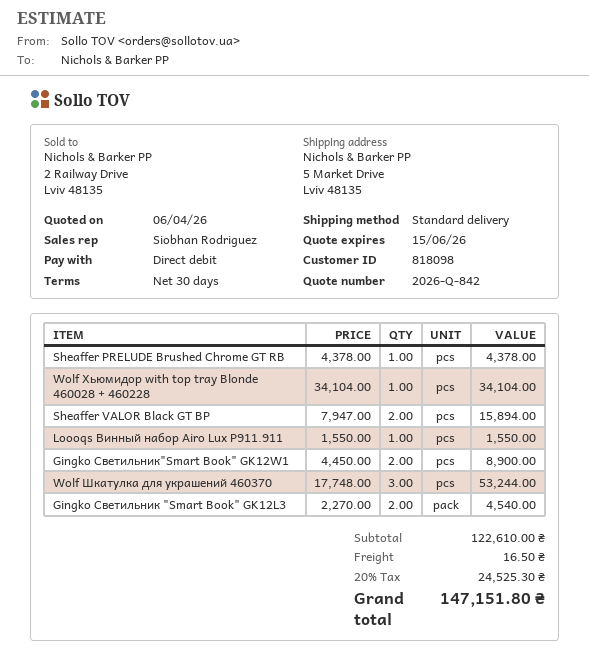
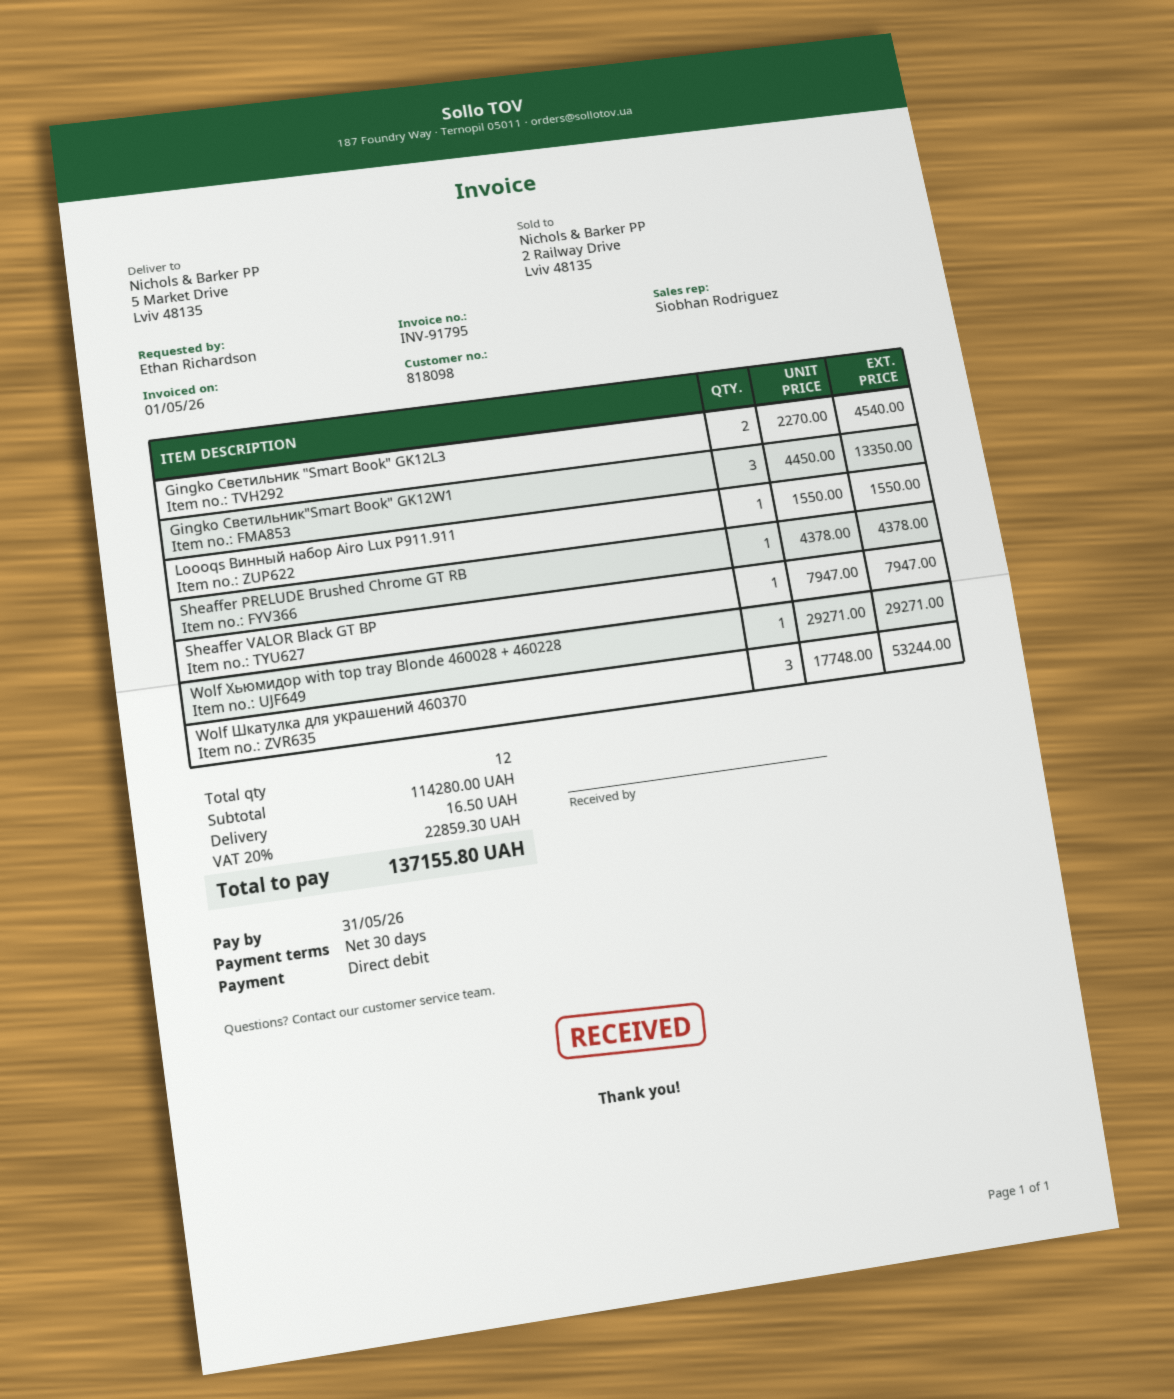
Wolf Хьюмидор with top tray Blonde 460028 + 460228: 1 x 34104.00 = 34104.00 -> 1 x 29271.00 = 29271.00
Sheaffer VALOR Black GT BP: 2 x 7947.00 = 15894.00 -> 1 x 7947.00 = 7947.00
Gingko Светильник"Smart Book" GK12W1: 2 x 4450.00 = 8900.00 -> 3 x 4450.00 = 13350.00
subtotal: 122610.00 -> 114280.00
tax: 20% = 24525.30 -> 20% = 22859.30
total: 147151.80 -> 137155.80

